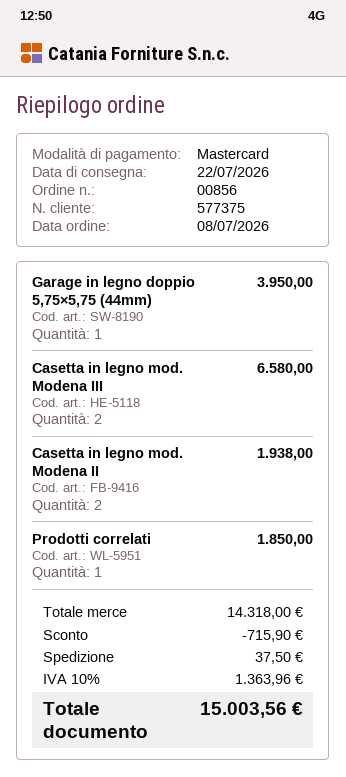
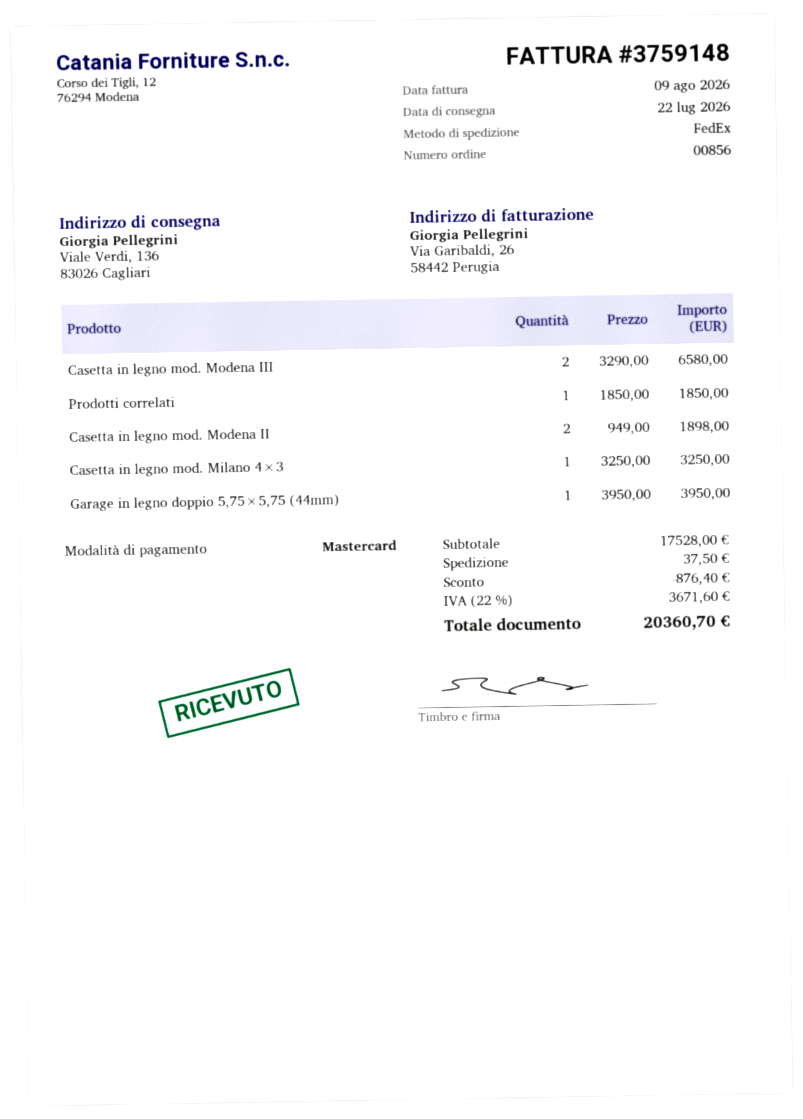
Casetta in legno mod. Modena II: 2 for 1938.00 -> 2 for 1898.00
Casetta in legno mod. Milano 4×3: none -> 1 for 3250.00
subtotal: 14318.00 -> 17528.00
discount: 715.90 -> 876.40
tax: 10% = 1363.96 -> 22% = 3671.60
total: 15003.56 -> 20360.70

